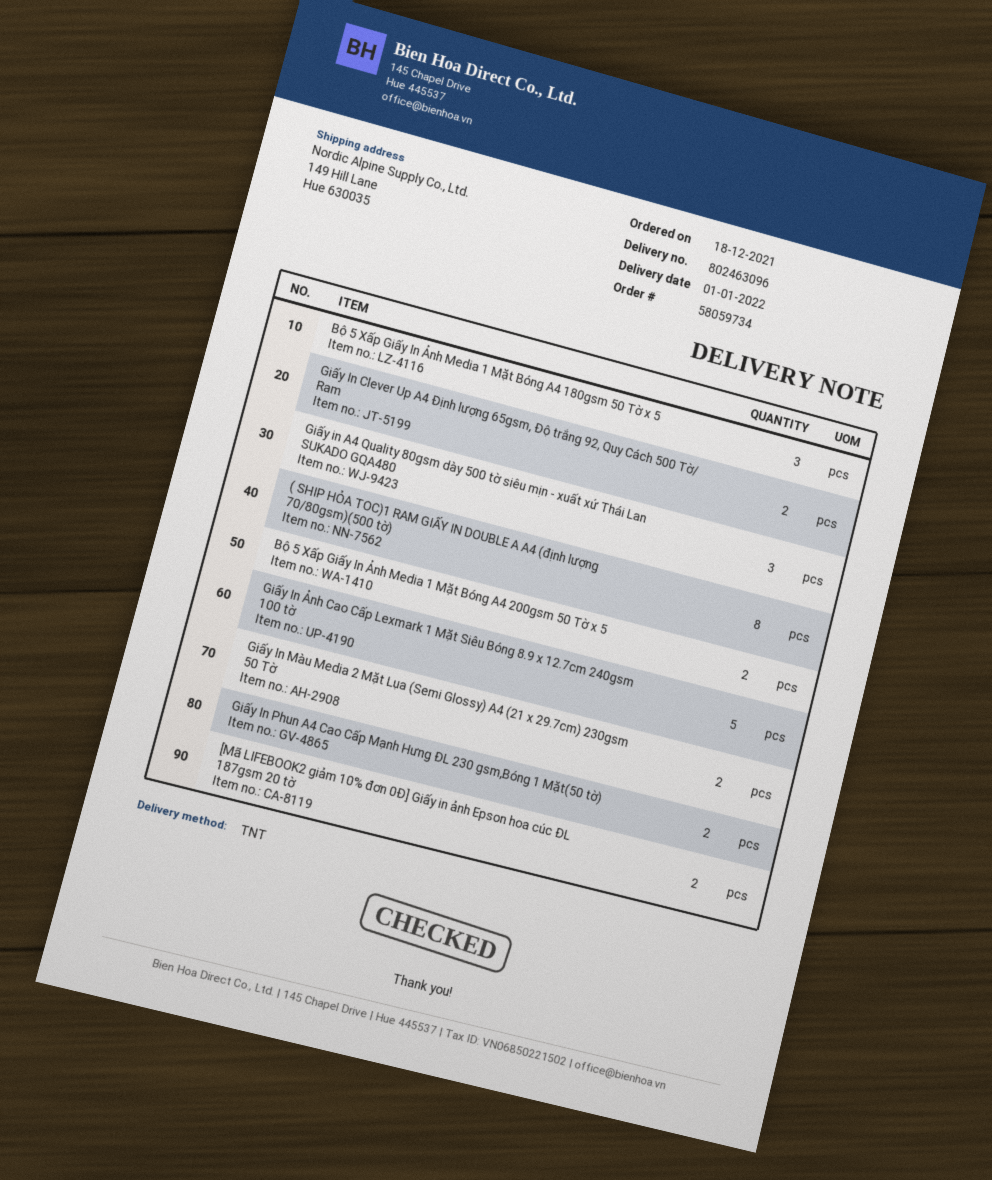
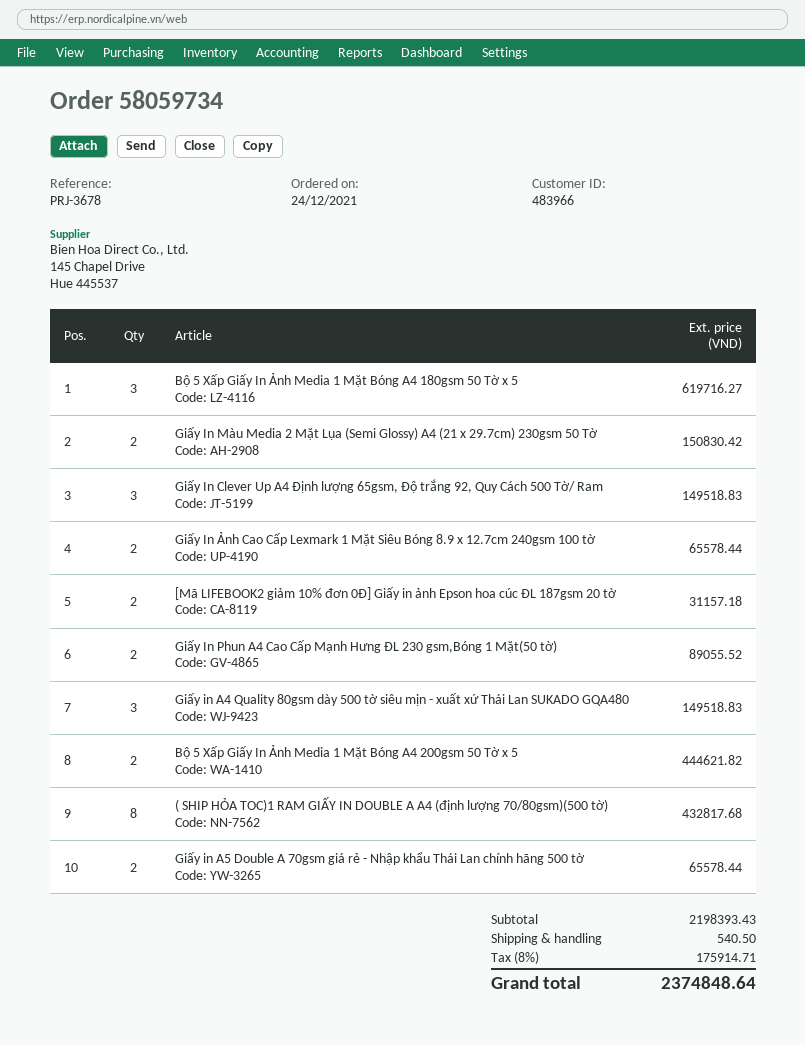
order date: 2021-12-18 -> 2021-12-24
Giấy In Clever Up A4 Định lượng 65gsm, Độ trắng 92, Quy Cách 500 Tờ/ Ram: 2 -> 3
Giấy In Ảnh Cao Cấp Lexmark 1 Mặt Siêu Bóng 8.9 x 12.7cm 240gsm 100 tờ: 5 -> 2
Giấy in A5 Double A 70gsm giá rẻ - Nhập khẩu Thái Lan chính hãng 500 tờ: none -> 2

